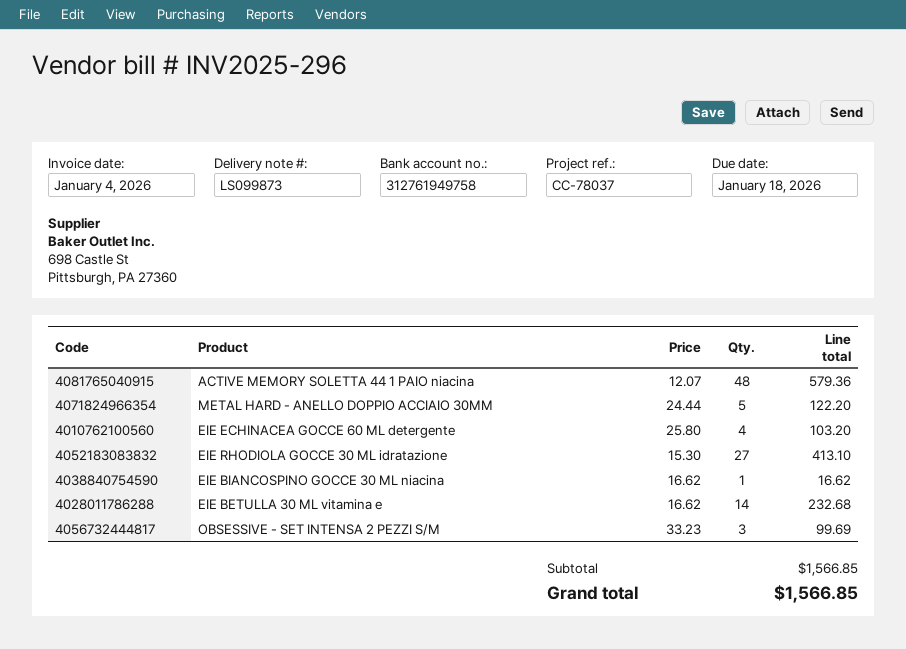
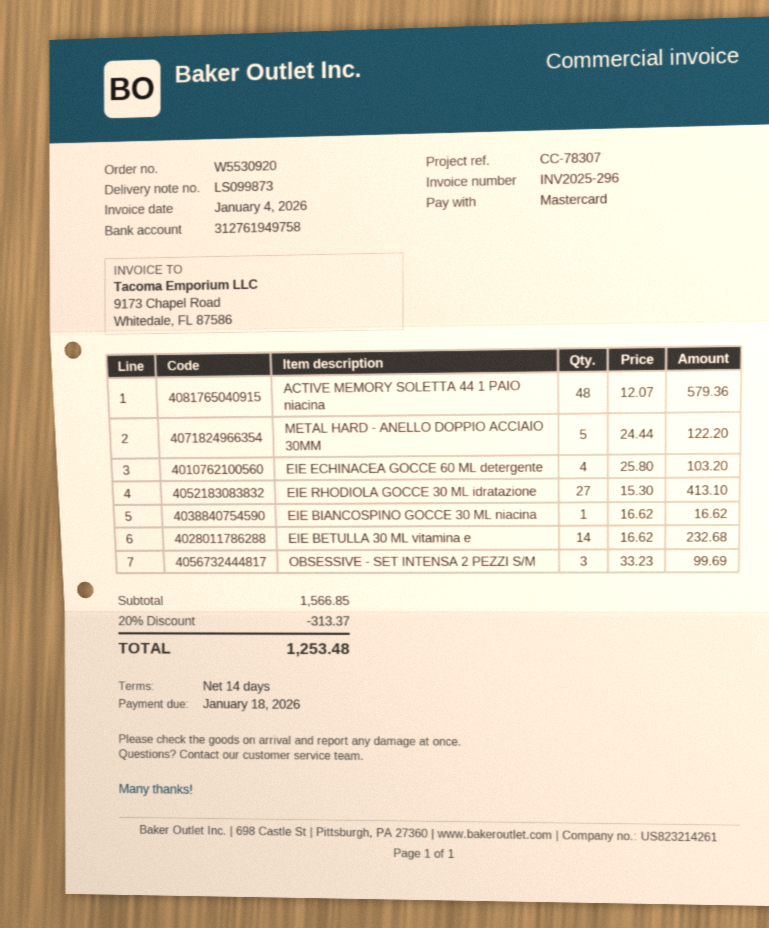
reference: CC-78037 -> CC-78307
discount: none -> 20% = 313.37
total: 1566.85 -> 1253.48

